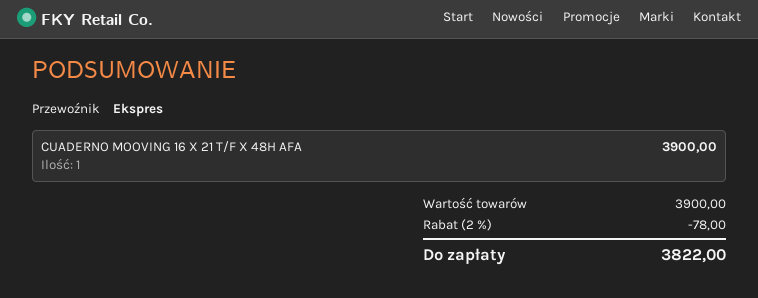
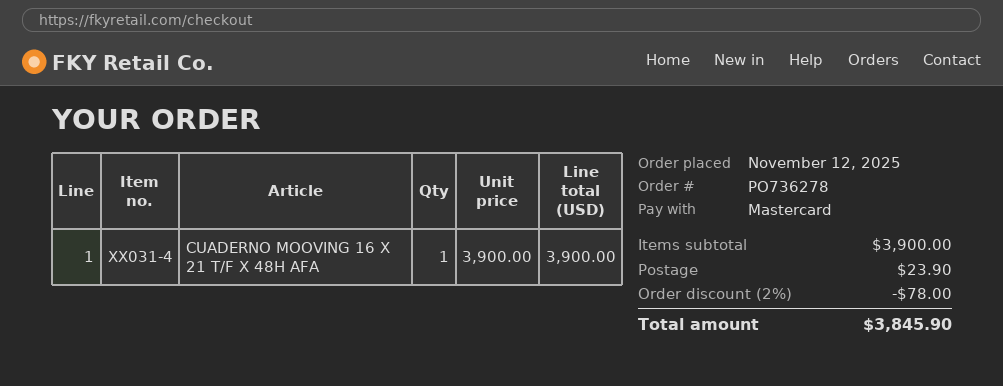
shipping: none -> 23.90
total: 3822.00 -> 3845.90

